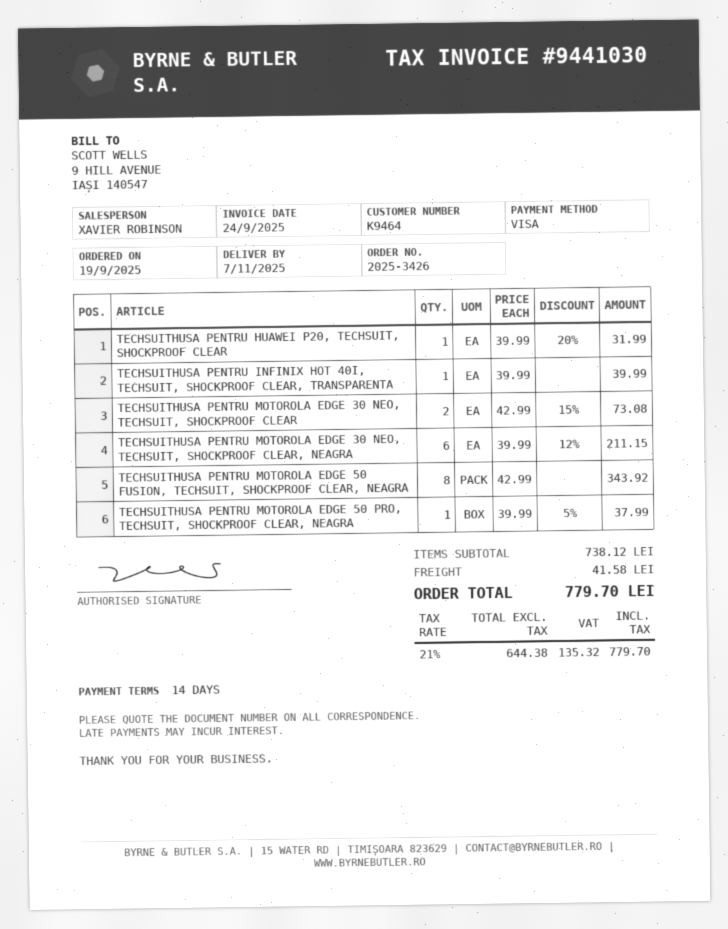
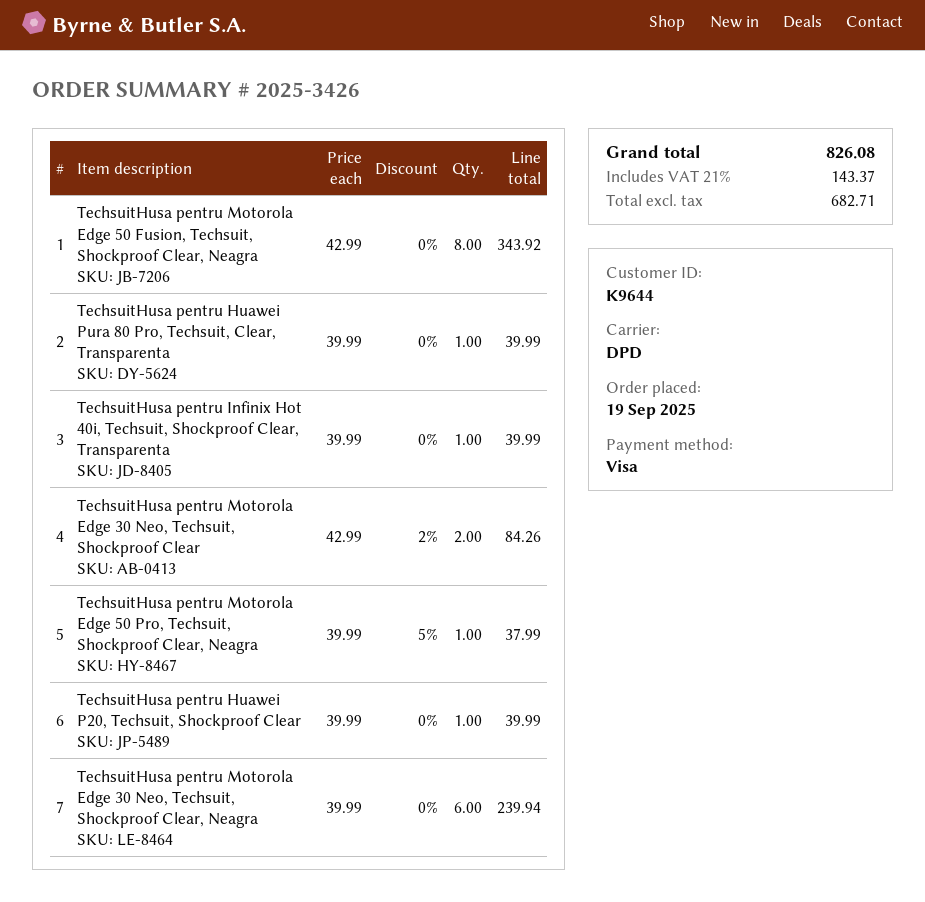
customer number: K9464 -> K9644
TECHSUITHUSA PENTRU HUAWEI P20, TECHSUIT, SHOCKPROOF CLEAR: 1 x 39.99 - 20% = 31.99 -> 1 x 39.99 = 39.99
TECHSUITHUSA PENTRU MOTOROLA EDGE 30 NEO, TECHSUIT, SHOCKPROOF CLEAR: 2 x 42.99 - 15% = 73.08 -> 2 x 42.99 - 2% = 84.26
TECHSUITHUSA PENTRU MOTOROLA EDGE 30 NEO, TECHSUIT, SHOCKPROOF CLEAR, NEAGRA: 6 x 39.99 - 12% = 211.15 -> 6 x 39.99 = 239.94
TechsuitHusa pentru Huawei Pura 80 Pro, Techsuit, Clear, Transparenta: none -> 1 x 39.99 = 39.99
shipping: 41.58 -> none
net: 644.38 -> 682.71
tax: 21% = 135.32 -> 21% = 143.37
total: 779.70 -> 826.08

